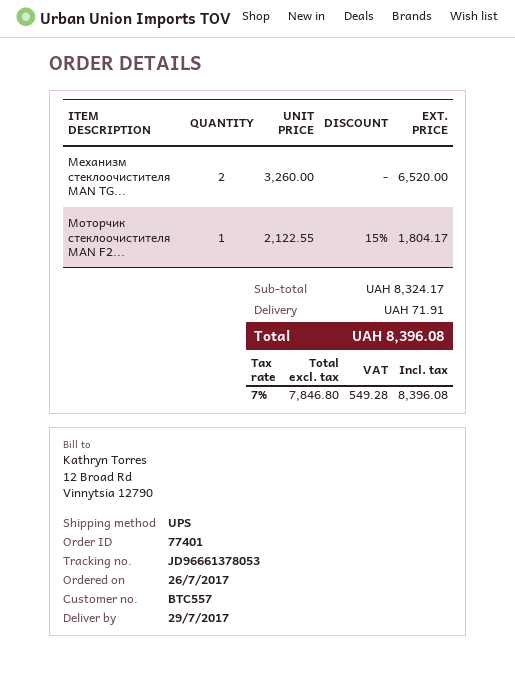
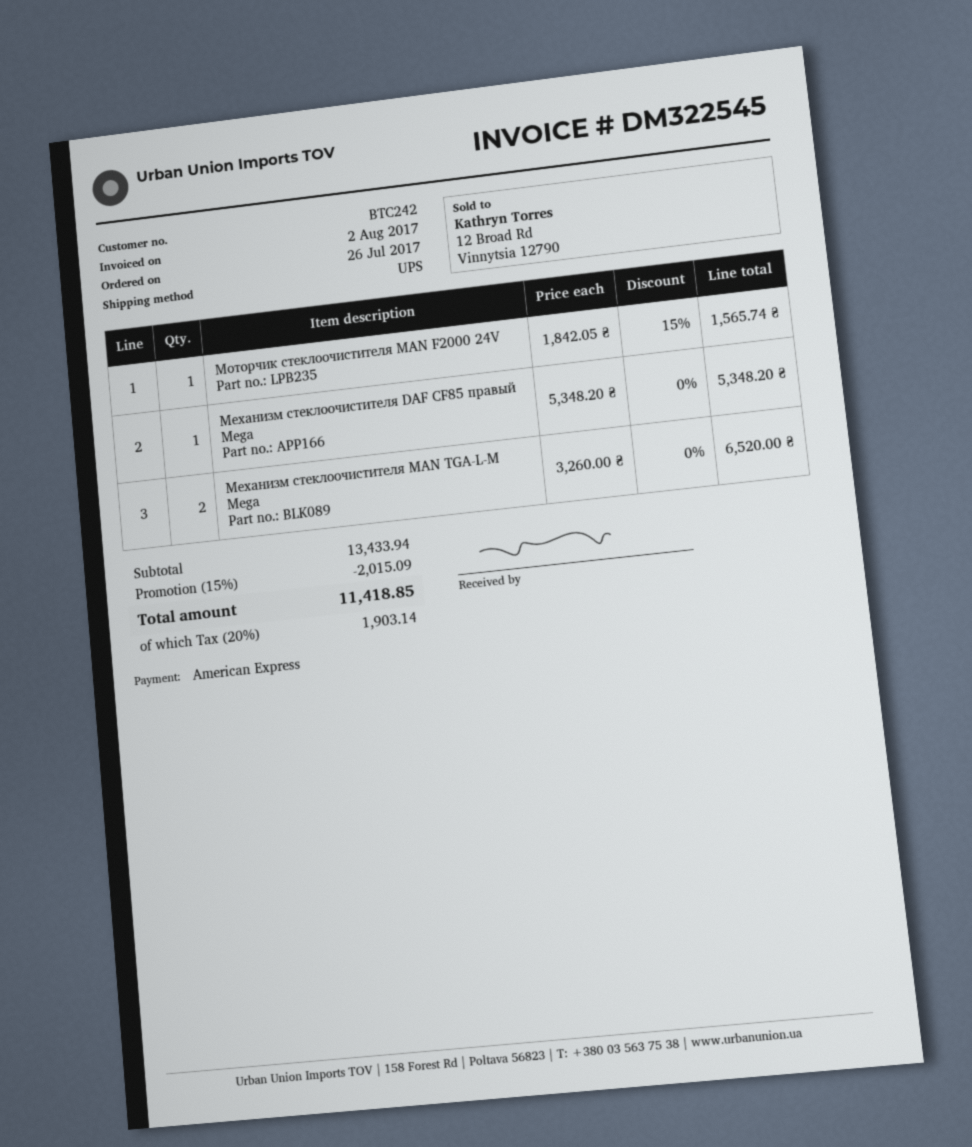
customer number: BTC557 -> BTC242
Моторчик стеклоочистителя MAN F2...: 1 x 2122.55 - 15% = 1804.17 -> 1 x 1842.05 - 15% = 1565.74
Механизм стеклоочистителя DAF CF85 правый Mega: none -> 1 x 5348.20 = 5348.20
subtotal: 8324.17 -> 13433.94
discount: none -> 15% = 2015.09
shipping: 71.91 -> none
tax: 7% = 549.28 -> 20% = 1903.14
total: 8396.08 -> 11418.85

